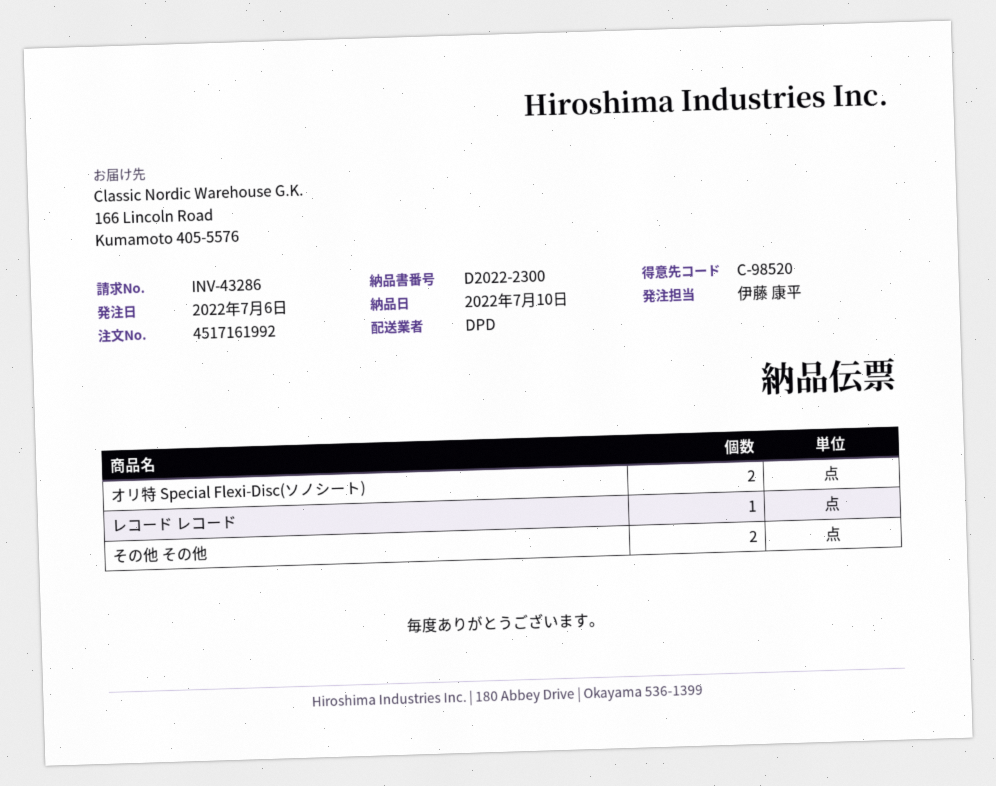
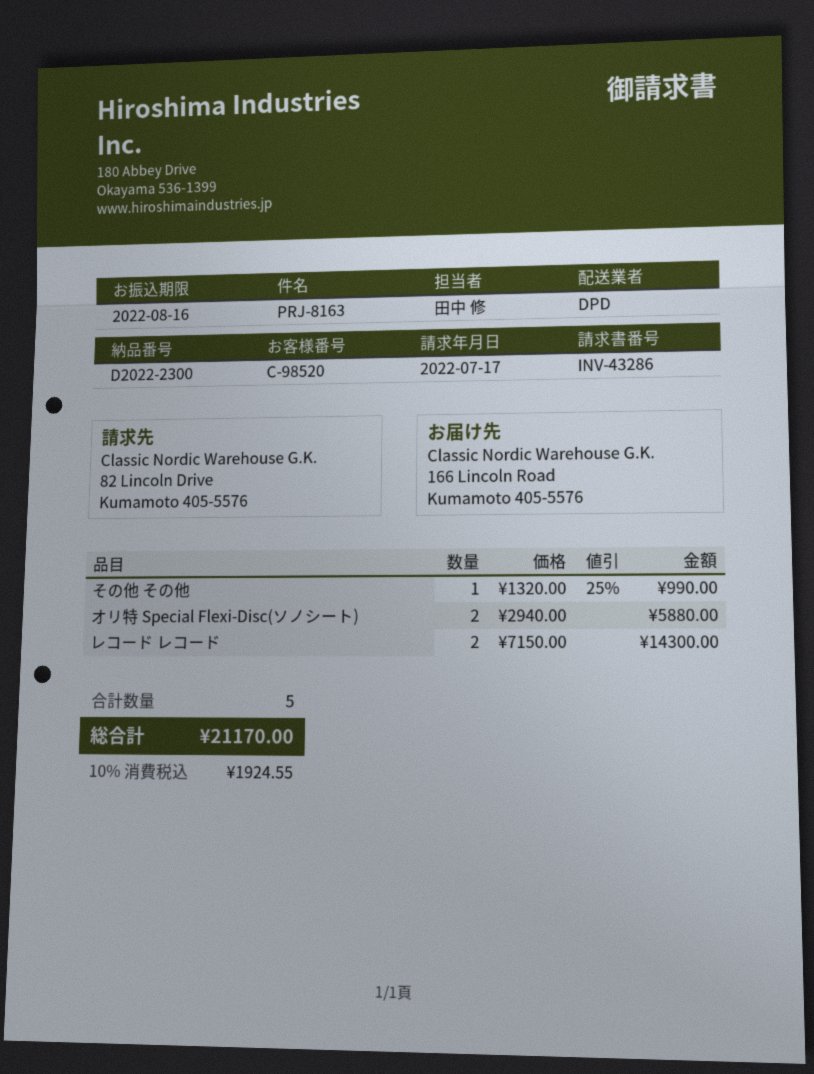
レコード レコード: 1 -> 2
その他 その他: 2 -> 1

